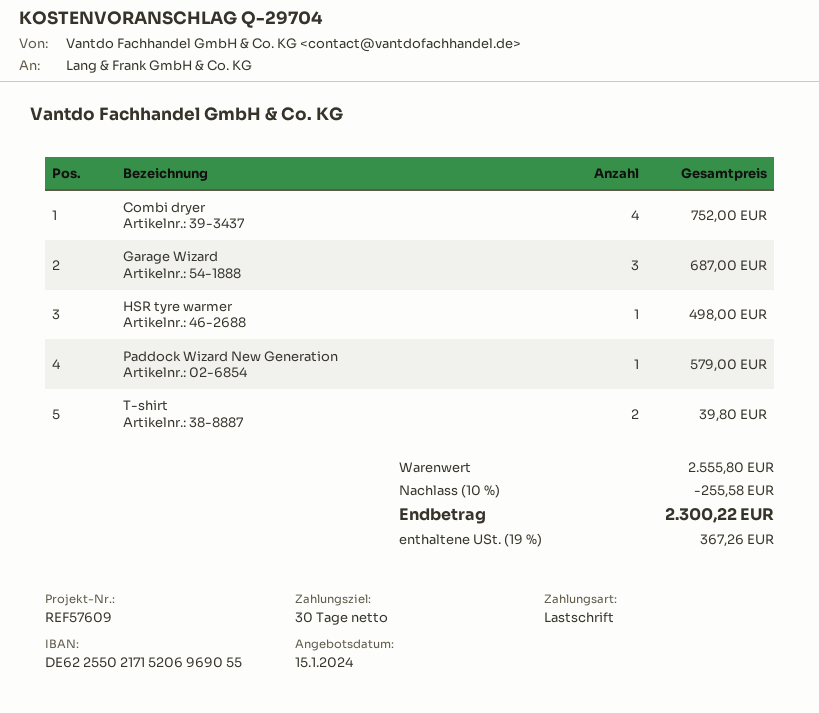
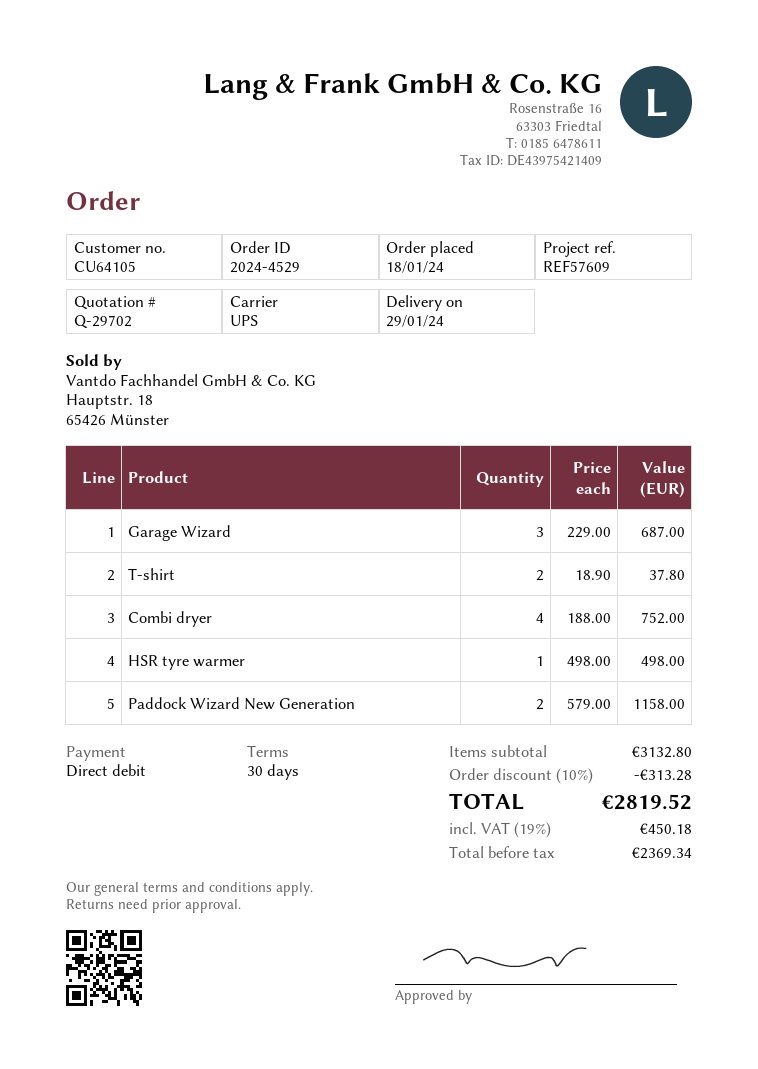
quote number: Q-29704 -> Q-29702
Paddock Wizard New Generation: 1 for 579.00 -> 2 for 1158.00
T-shirt: 2 for 39.80 -> 2 for 37.80
subtotal: 2555.80 -> 3132.80
discount: 10% = 255.58 -> 10% = 313.28
tax: 19% = 367.26 -> 19% = 450.18
total: 2300.22 -> 2819.52

